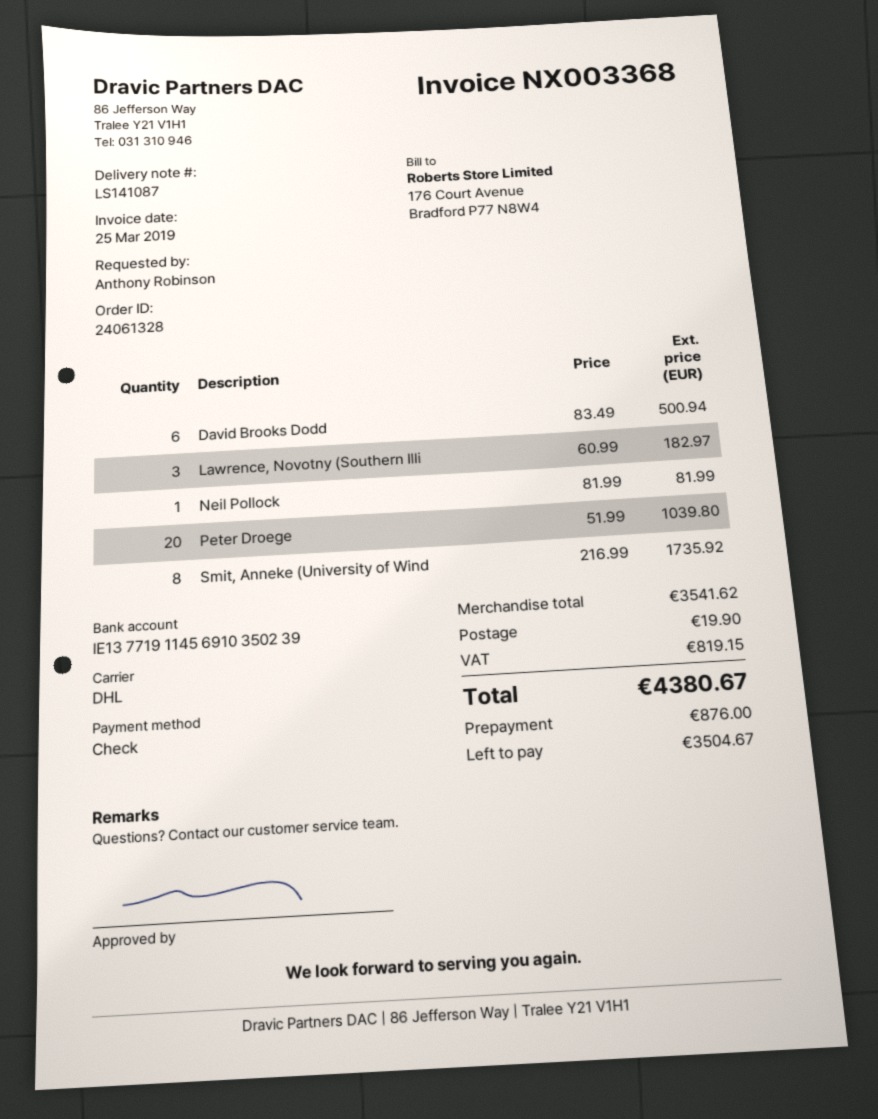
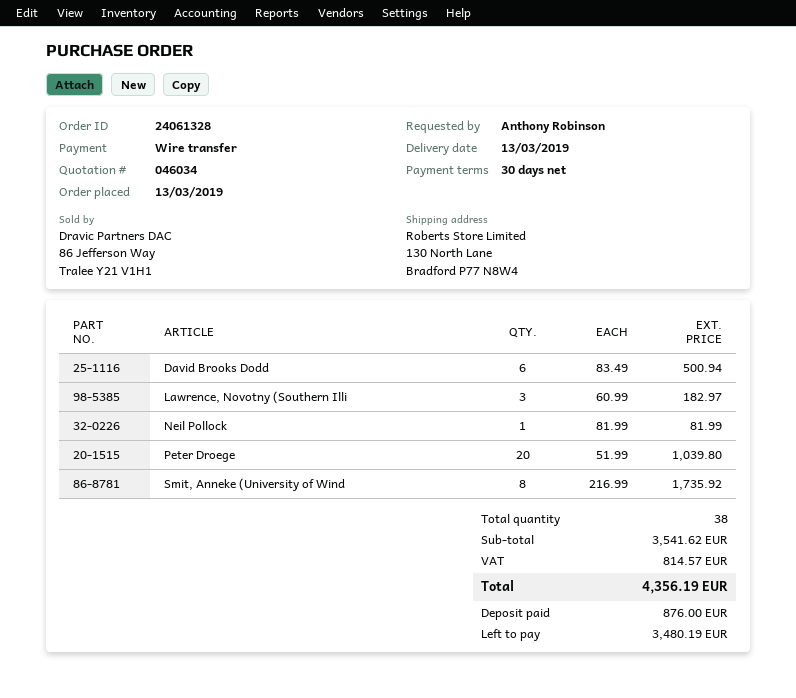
payment method: cheque -> bank transfer
shipping: 19.90 -> none
tax: 819.15 -> 814.57
total: 4380.67 -> 4356.19
balance: 3504.67 -> 3480.19

